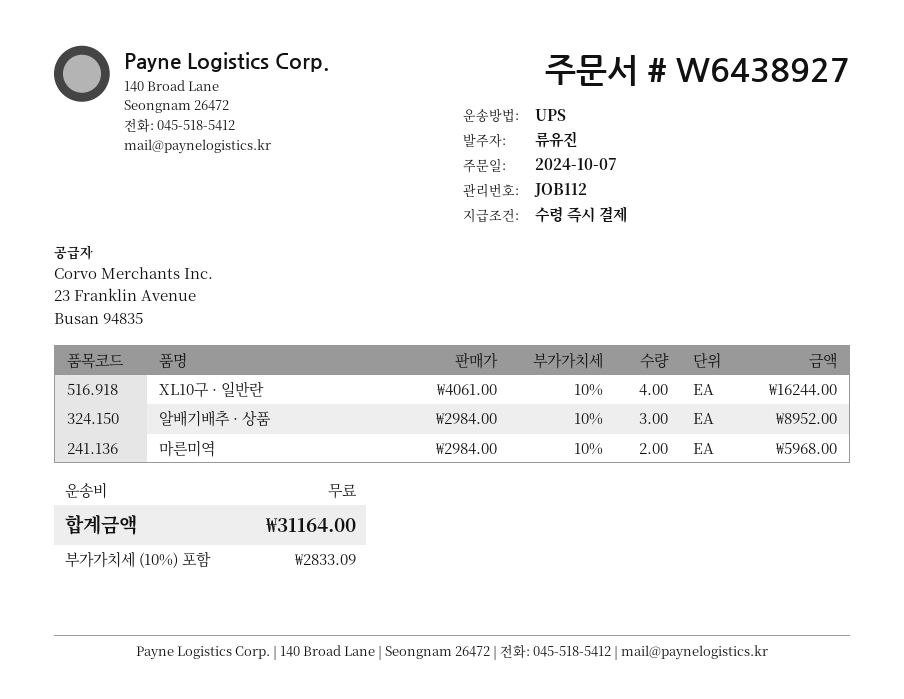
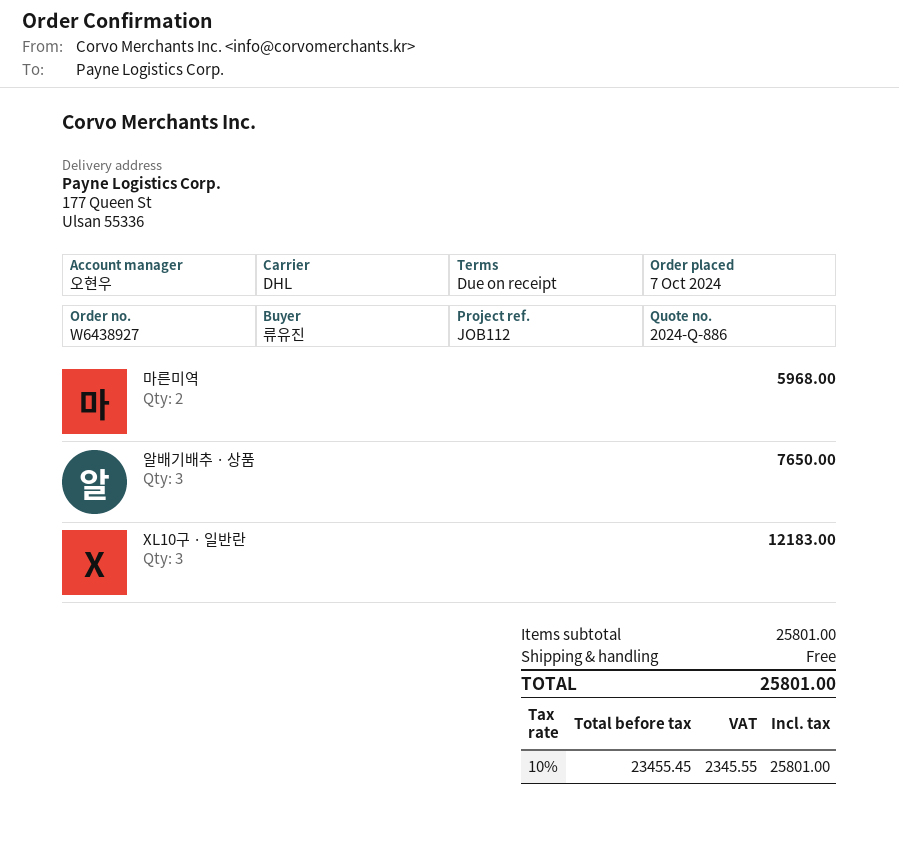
shipping method: UPS -> DHL
XL10구 · 일반란: 4 for 16244.00 -> 3 for 12183.00
알배기배추 · 상품: 3 for 8952.00 -> 3 for 7650.00
tax: 10% = 2833.09 -> 10% = 2345.55
total: 31164.00 -> 25801.00

